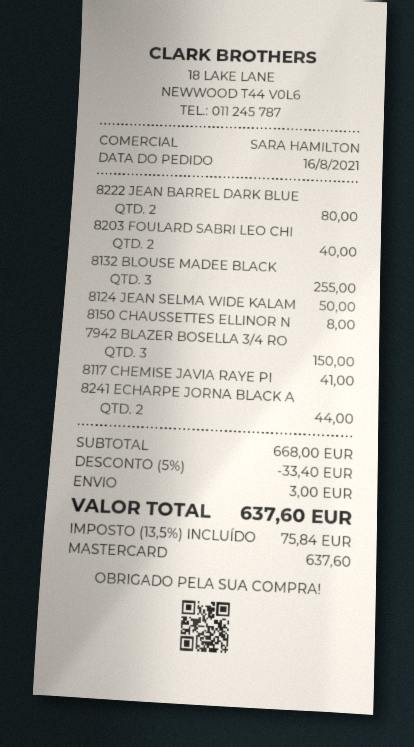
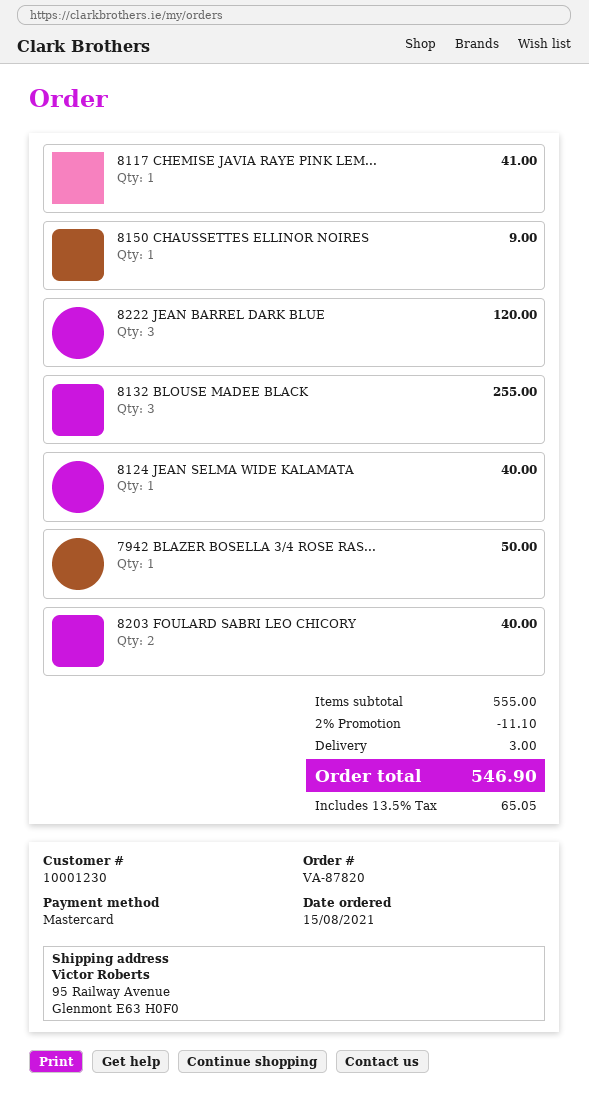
order date: 2021-08-16 -> 2021-08-15
8222 JEAN BARREL DARK BLUE: 2 for 80.00 -> 3 for 120.00
8124 JEAN SELMA WIDE KALAM: 1 for 50.00 -> 1 for 40.00
8150 CHAUSSETTES ELLINOR N: 1 for 8.00 -> 1 for 9.00
7942 BLAZER BOSELLA 3/4 RO: 3 for 150.00 -> 1 for 50.00
8241 ECHARPE JORNA BLACK A: 2 for 44.00 -> none
subtotal: 668.00 -> 555.00
discount: 5% = 33.40 -> 2% = 11.10
tax: 13.5% = 75.84 -> 13.5% = 65.05
total: 637.60 -> 546.90

